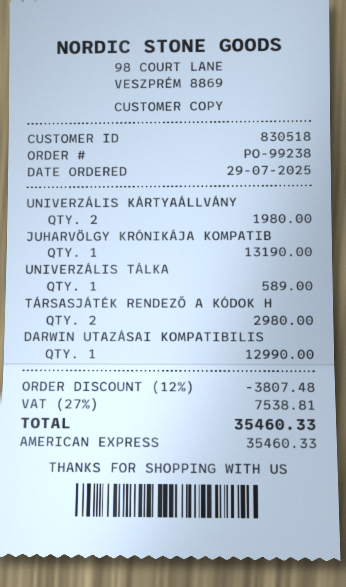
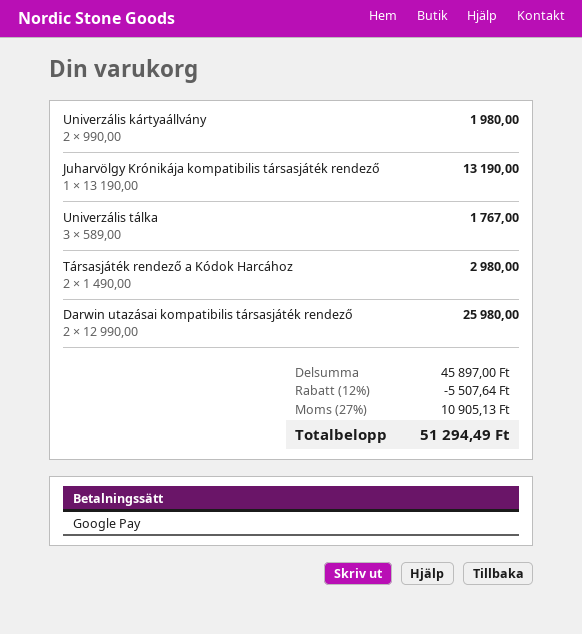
payment method: American Express -> Google Pay
UNIVERZÁLIS TÁLKA: 1 for 589.00 -> 3 for 1767.00
DARWIN UTAZÁSAI KOMPATIBILIS: 1 for 12990.00 -> 2 for 25980.00
discount: 12% = 3807.48 -> 12% = 5507.64
tax: 27% = 7538.81 -> 27% = 10905.13
total: 35460.33 -> 51294.49

